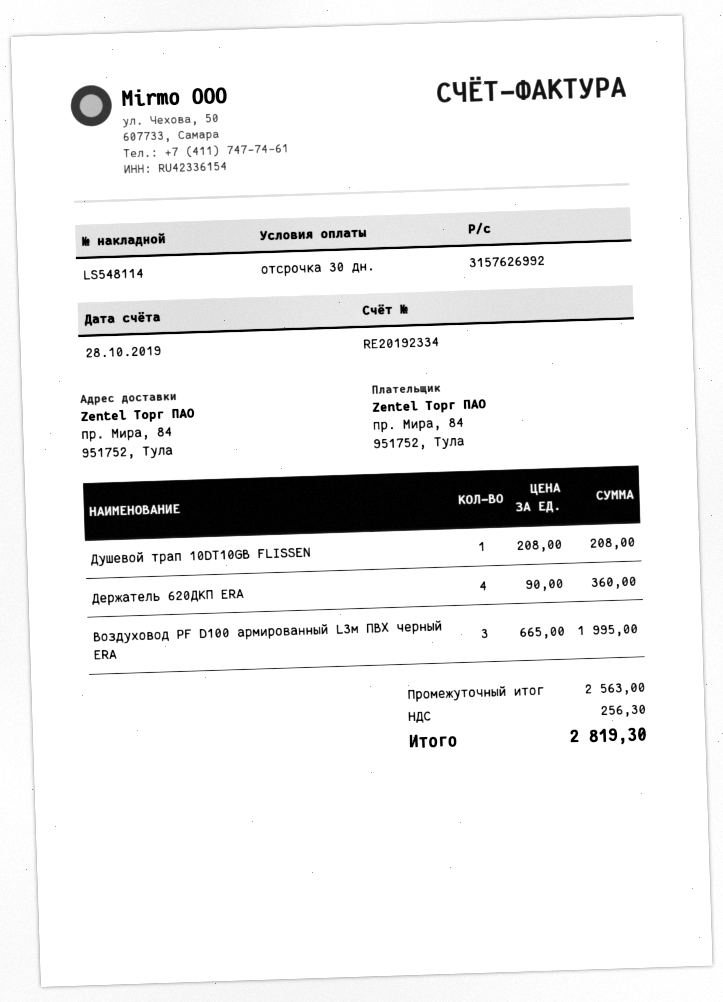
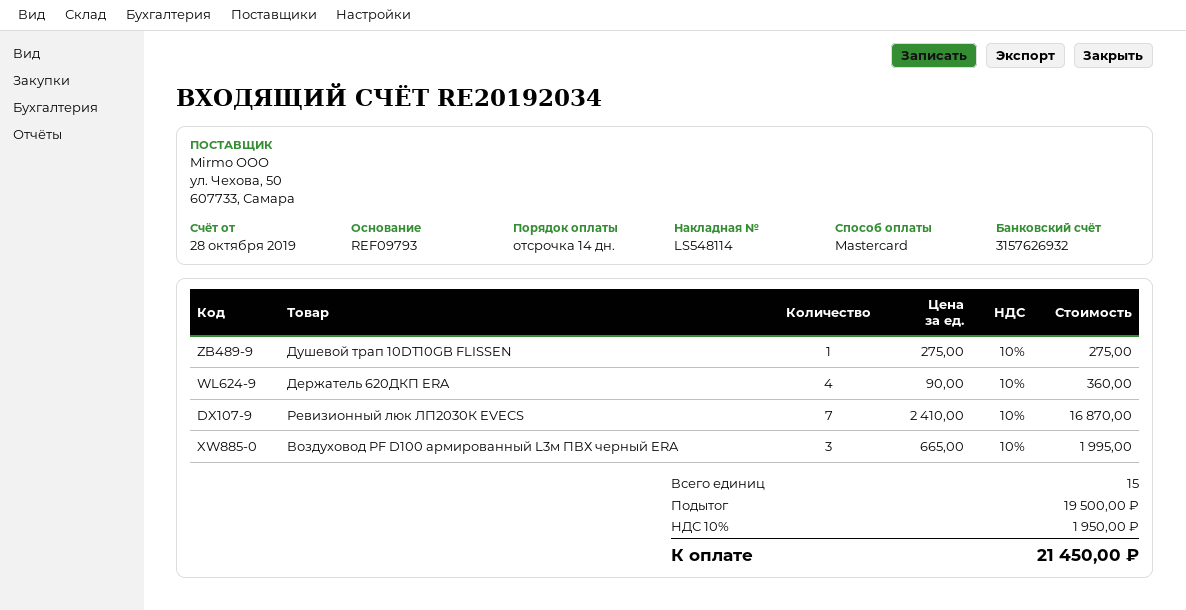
invoice number: RE20192334 -> RE20192034
payment terms: 30 days -> 14 days
bank account: 3157626992 -> 3157626932
Душевой трап 10DT10GB FLISSEN: 1 x 208.00 = 208.00 -> 1 x 275.00 = 275.00
Ревизионный люк ЛП2030К EVECS: none -> 7 x 2410.00 = 16870.00
subtotal: 2563.00 -> 19500.00
tax: 256.30 -> 1950.00
total: 2819.30 -> 21450.00

